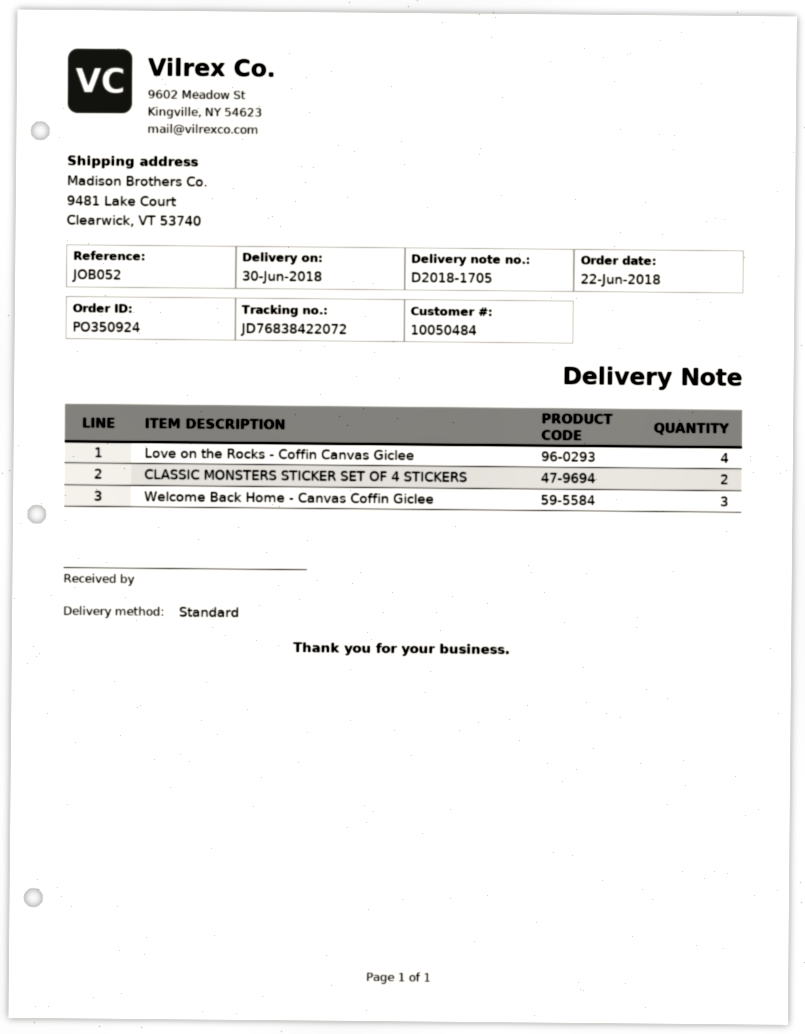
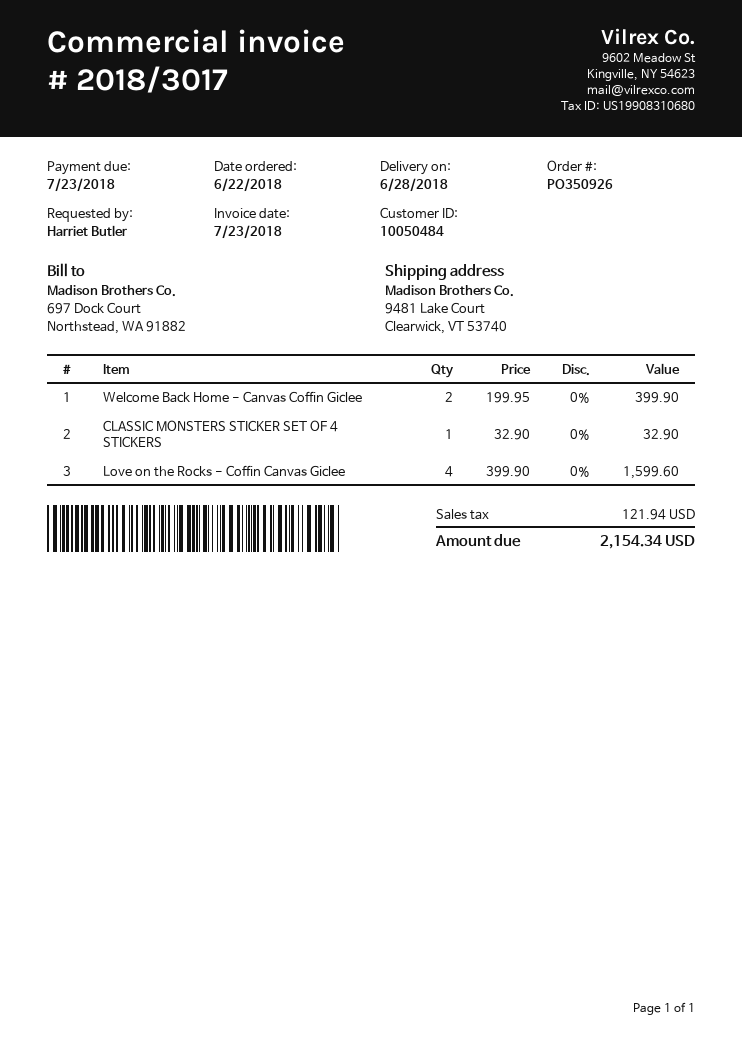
order number: PO350924 -> PO350926
delivery date: 2018-06-30 -> 2018-06-28
CLASSIC MONSTERS STICKER SET OF 4 STICKERS: 2 -> 1
Welcome Back Home - Canvas Coffin Giclee: 3 -> 2

